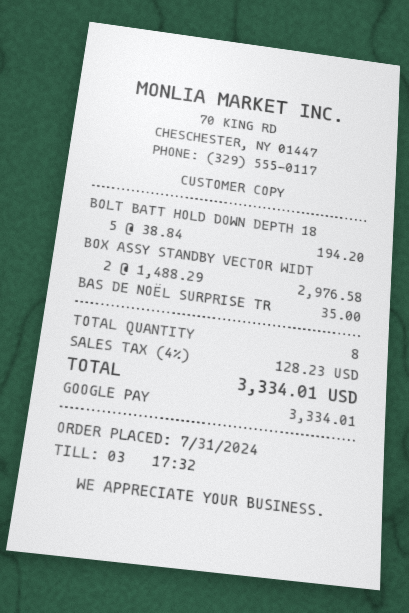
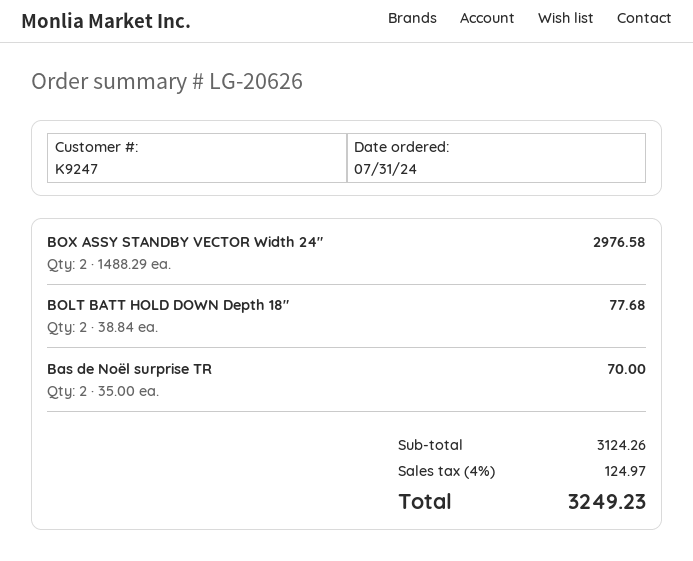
BOLT BATT HOLD DOWN DEPTH 18: 5 x 38.84 = 194.20 -> 2 x 38.84 = 77.68
BAS DE NOËL SURPRISE TR: 1 x 35.00 = 35.00 -> 2 x 35.00 = 70.00
tax: 4% = 128.23 -> 4% = 124.97
total: 3334.01 -> 3249.23

